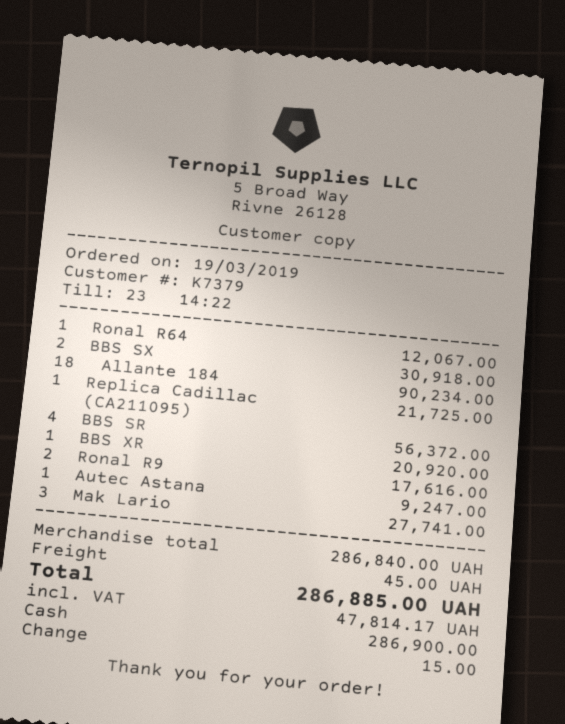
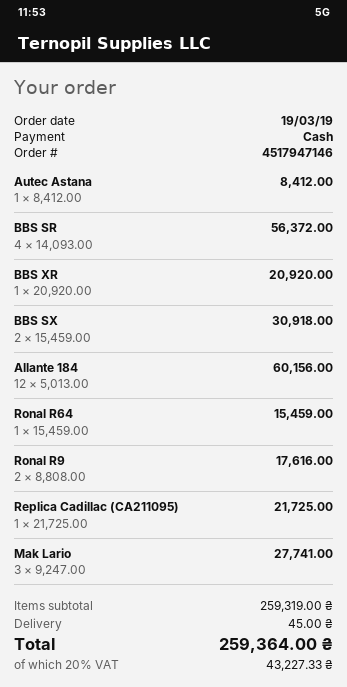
Ronal R64: 1 for 12067.00 -> 1 for 15459.00
Allante 184: 18 for 90234.00 -> 12 for 60156.00
Autec Astana: 1 for 9247.00 -> 1 for 8412.00
subtotal: 286840.00 -> 259319.00
tax: 47814.17 -> 43227.33
total: 286885.00 -> 259364.00

